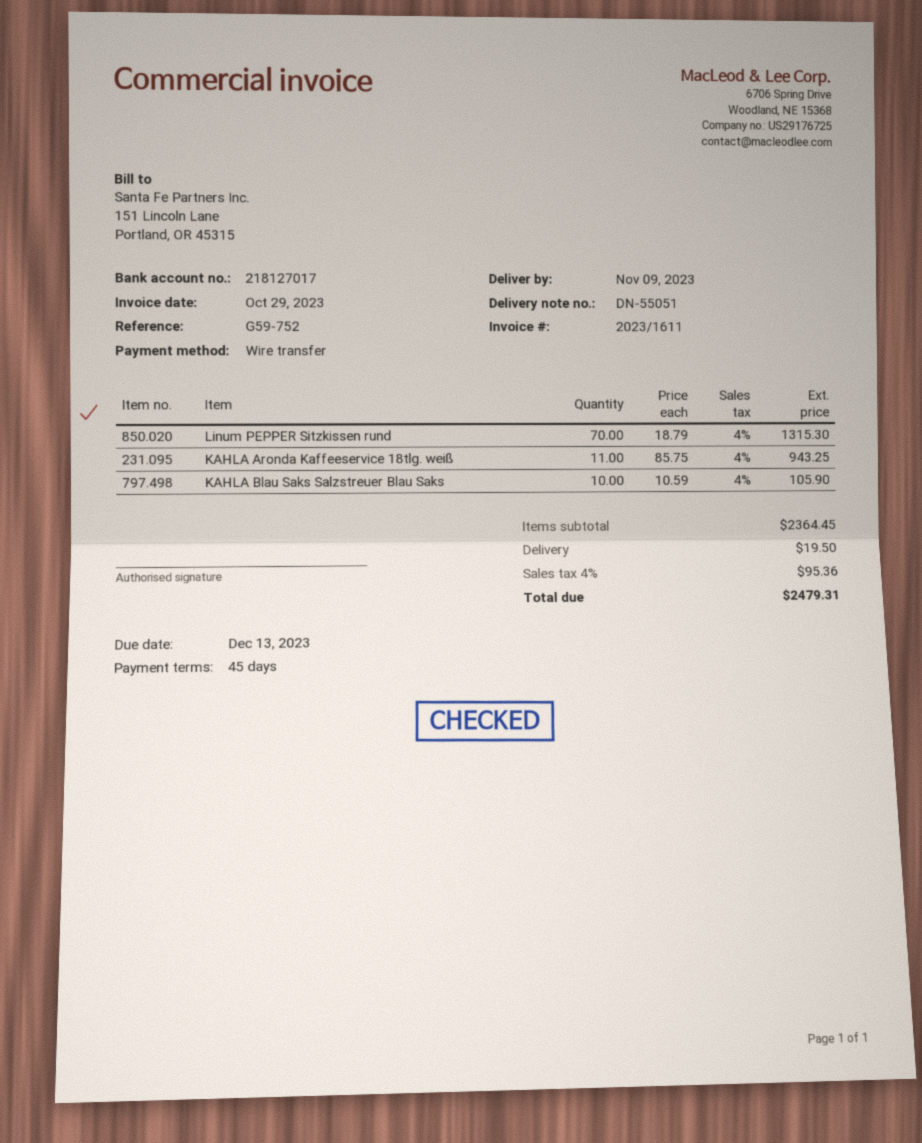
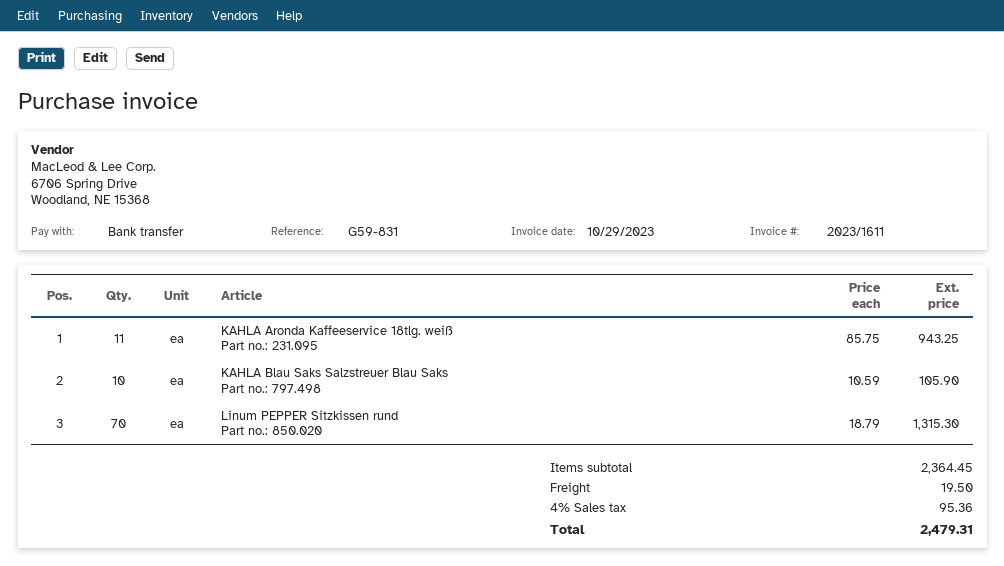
reference: G59-752 -> G59-831

